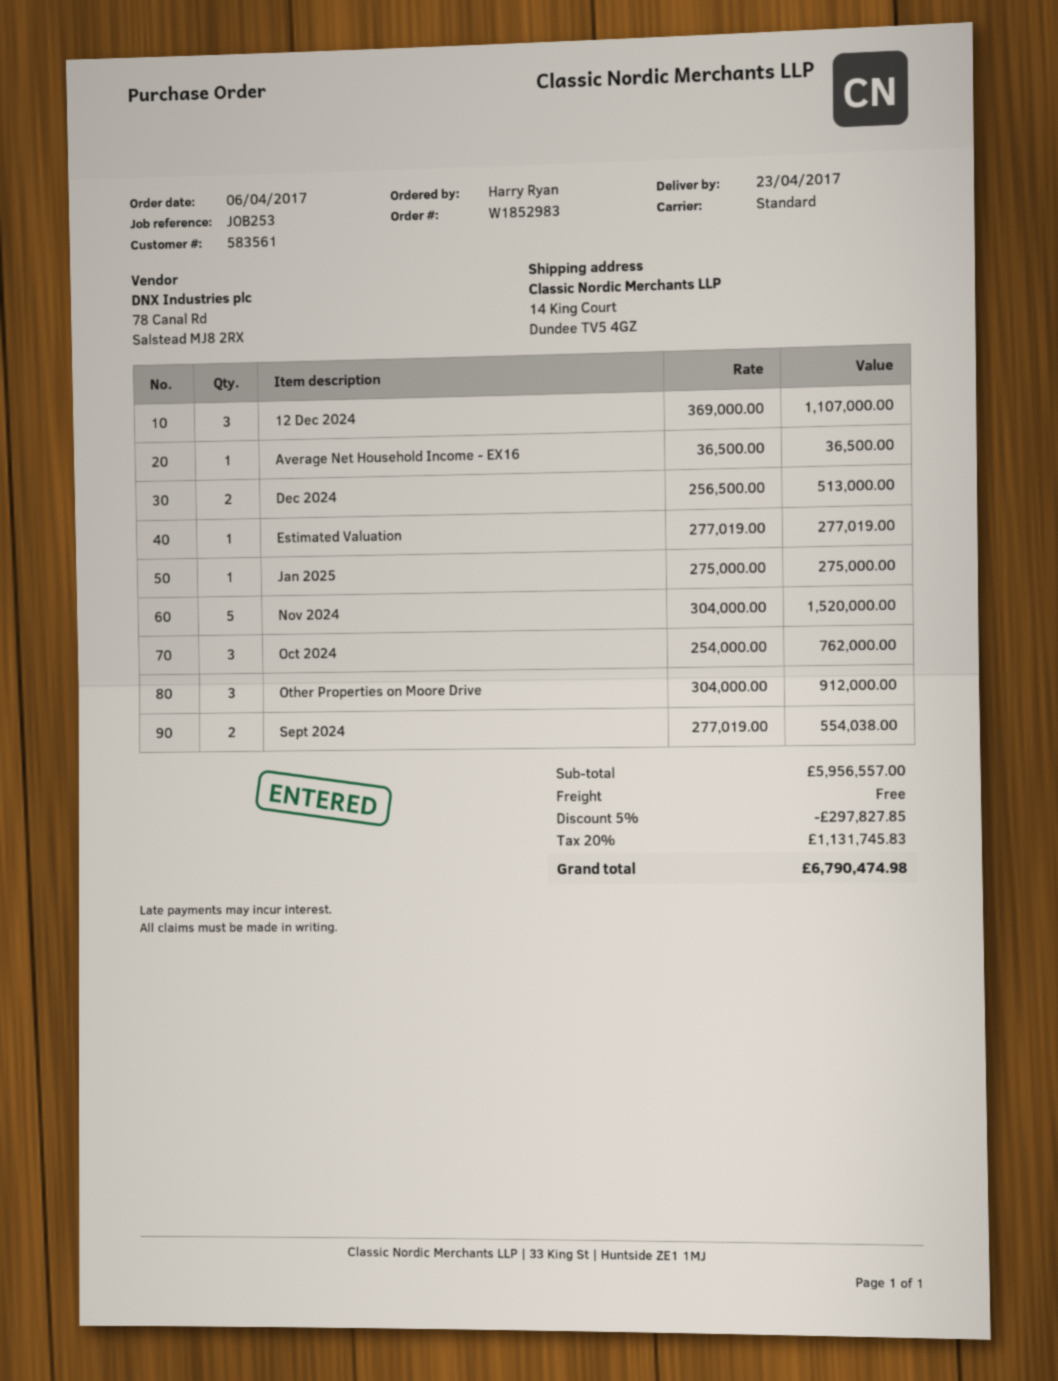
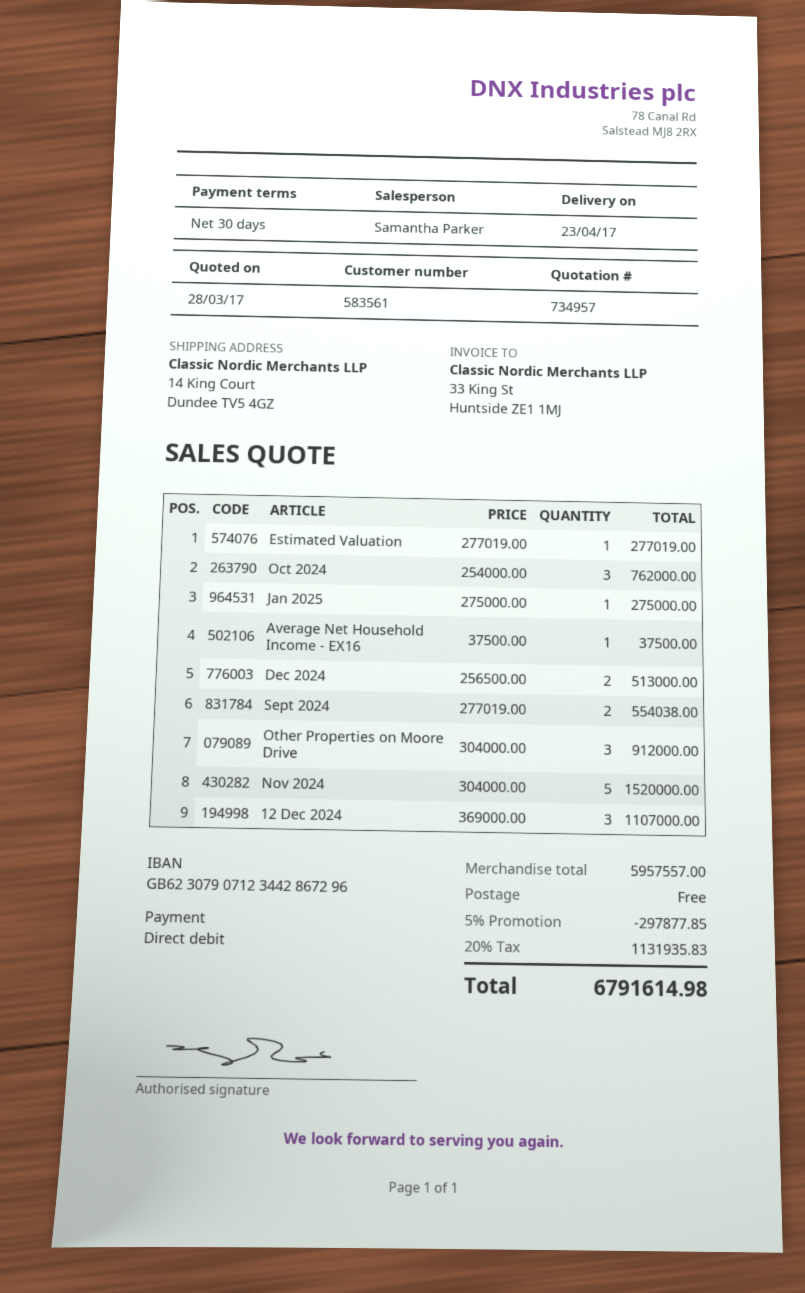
Average Net Household Income - EX16: 1 x 36500.00 = 36500.00 -> 1 x 37500.00 = 37500.00
subtotal: 5956557.00 -> 5957557.00
discount: 5% = 297827.85 -> 5% = 297877.85
tax: 20% = 1131745.83 -> 20% = 1131935.83
total: 6790474.98 -> 6791614.98

